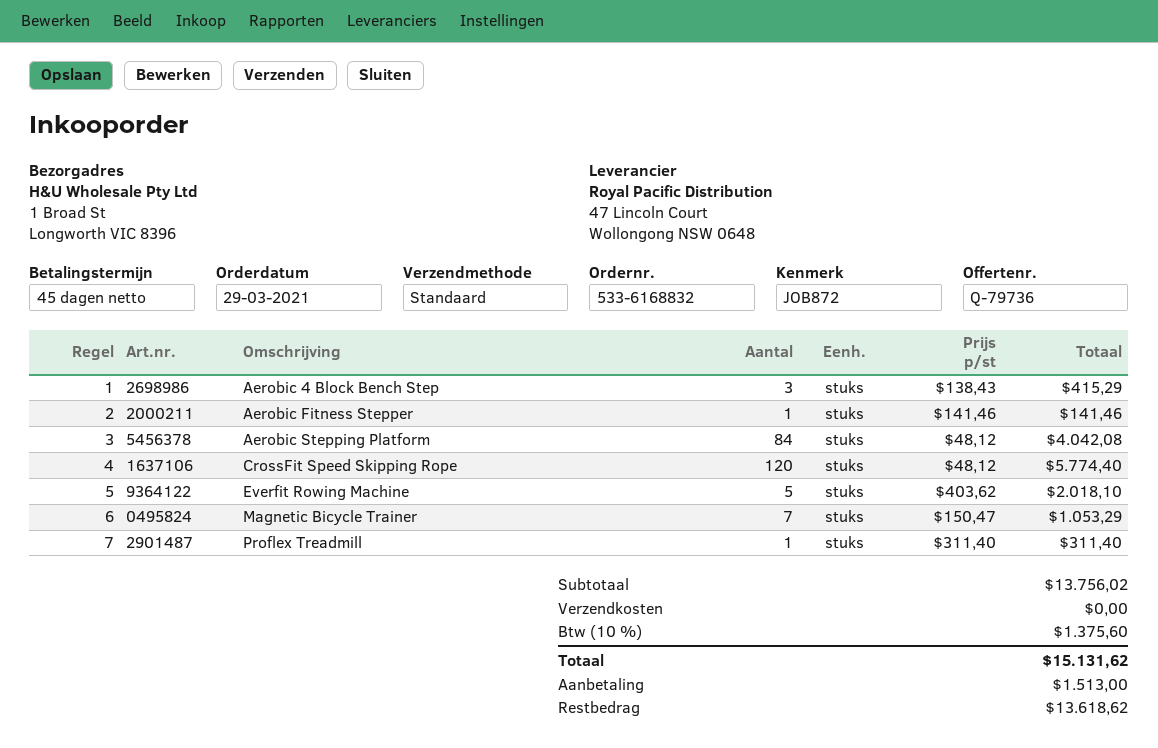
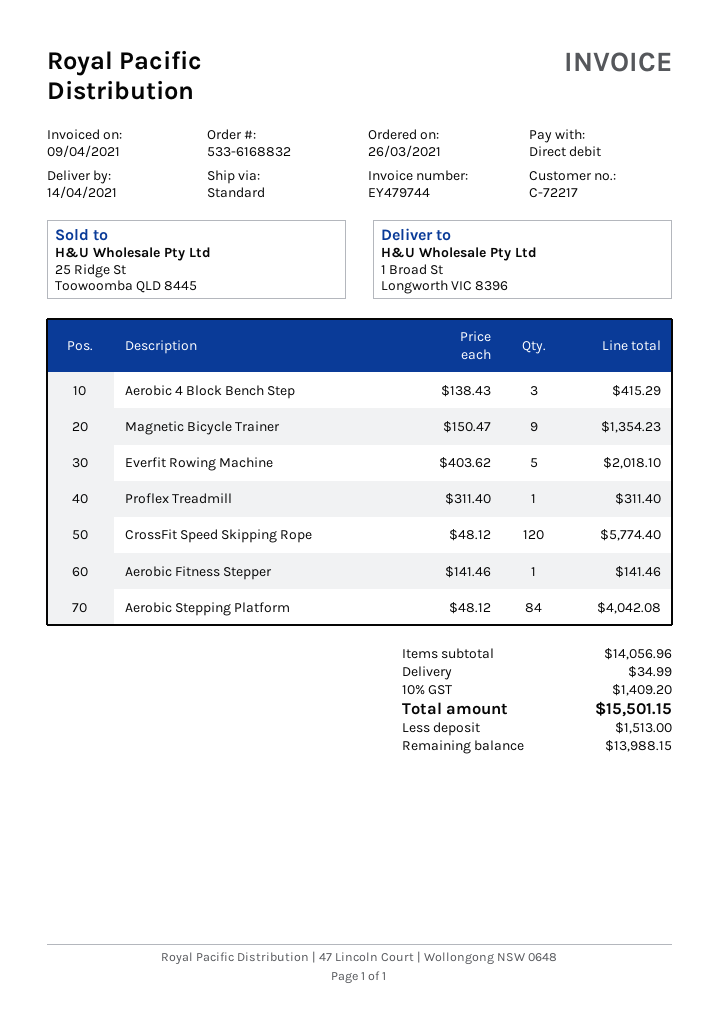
order date: 2021-03-29 -> 2021-03-26
Magnetic Bicycle Trainer: 7 x 150.47 = 1053.29 -> 9 x 150.47 = 1354.23
subtotal: 13756.02 -> 14056.96
shipping: 0.00 -> 34.99
tax: 10% = 1375.60 -> 10% = 1409.20
total: 15131.62 -> 15501.15
balance: 13618.62 -> 13988.15

